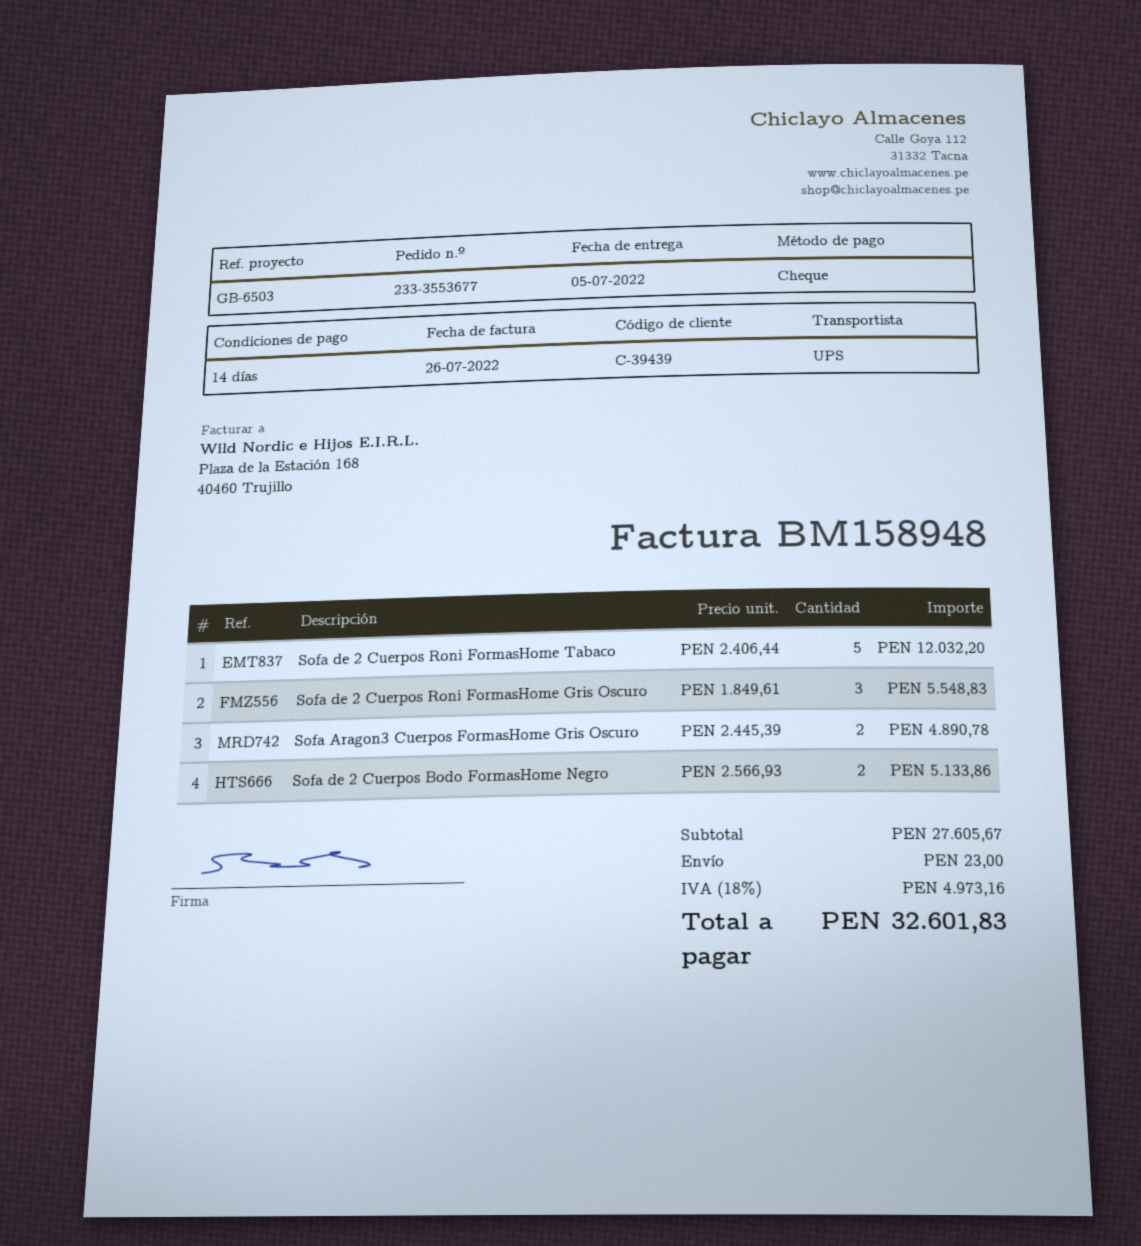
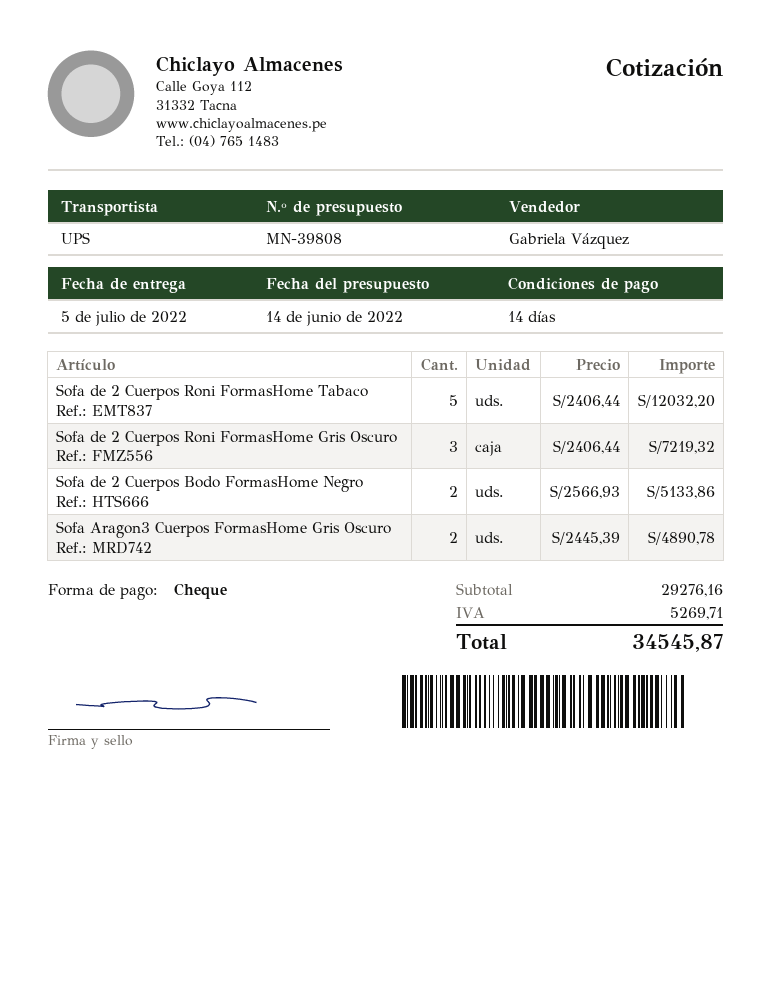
Sofa de 2 Cuerpos Roni FormasHome Gris Oscuro: 3 x 1849.61 = 5548.83 -> 3 x 2406.44 = 7219.32
subtotal: 27605.67 -> 29276.16
shipping: 23.00 -> none
tax: 4973.16 -> 5269.71
total: 32601.83 -> 34545.87

